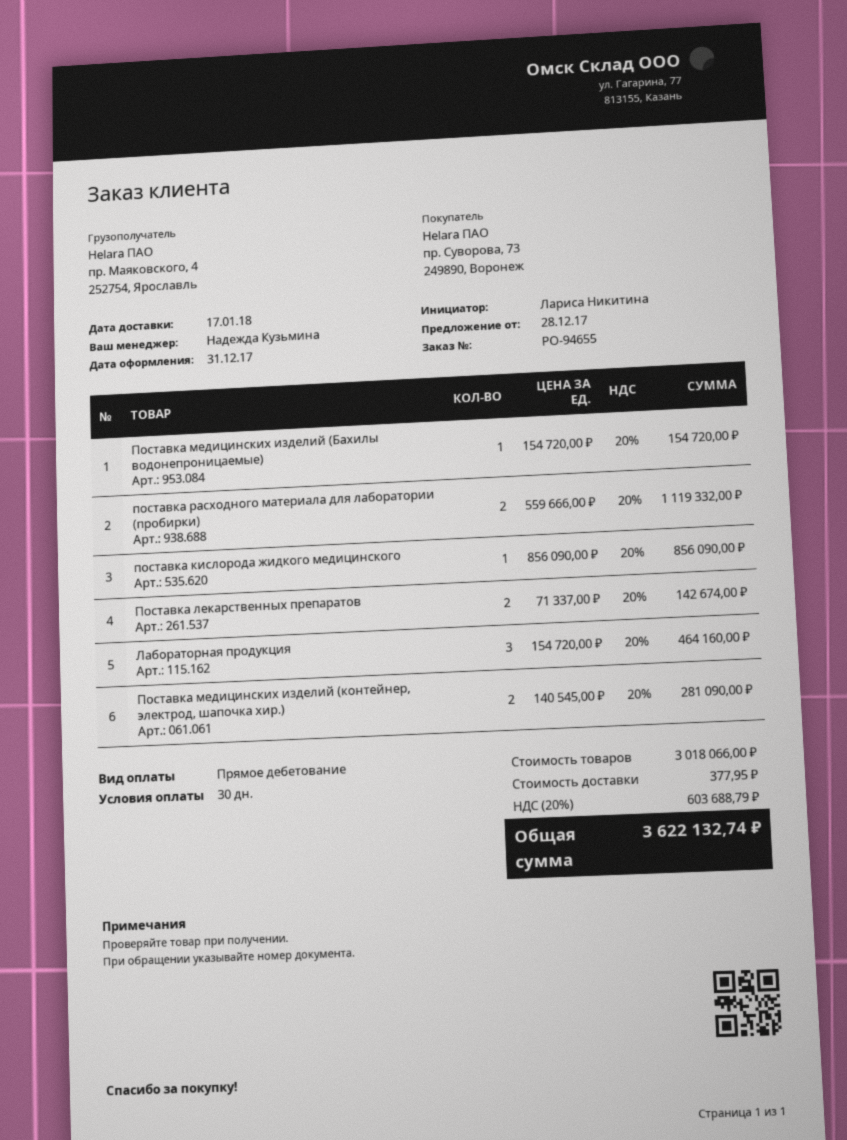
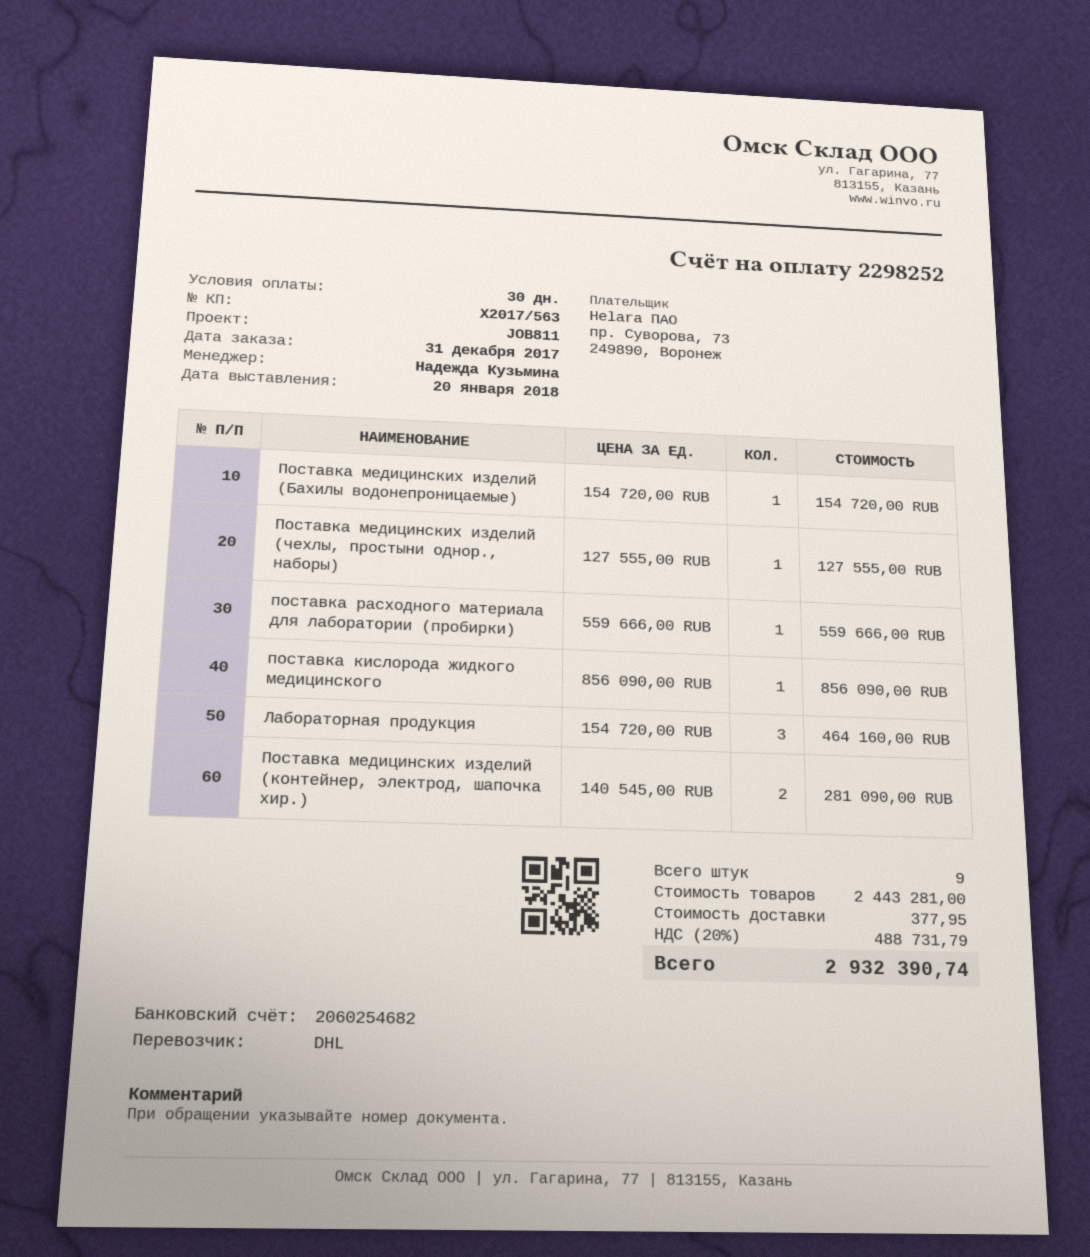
поставка расходного материала для лаборатории (пробирки): 2 x 559666.00 = 1119332.00 -> 1 x 559666.00 = 559666.00
Поставка лекарственных препаратов: 2 x 71337.00 = 142674.00 -> none
Поставка медицинских изделий (чехлы, простыни однор., наборы): none -> 1 x 127555.00 = 127555.00
subtotal: 3018066.00 -> 2443281.00
tax: 20% = 603688.79 -> 20% = 488731.79
total: 3622132.74 -> 2932390.74

